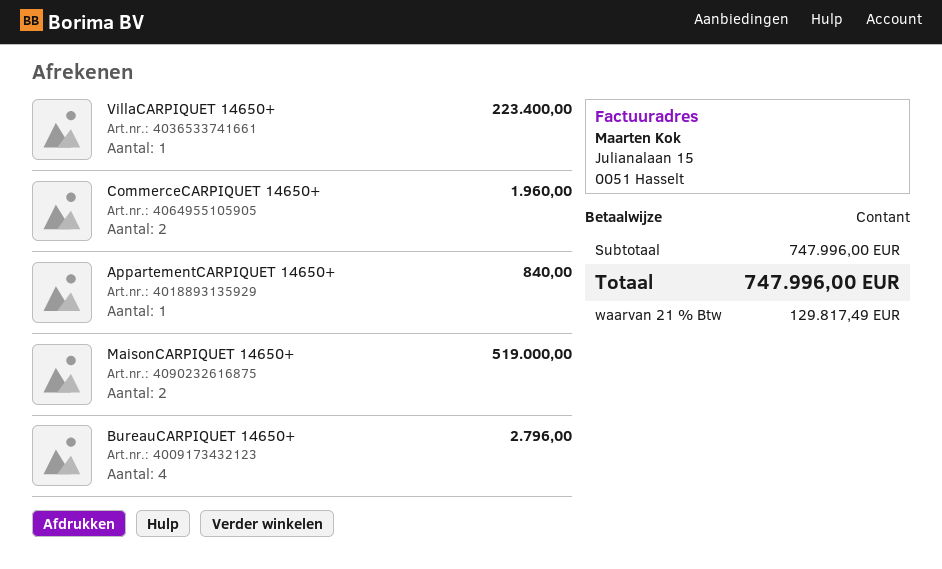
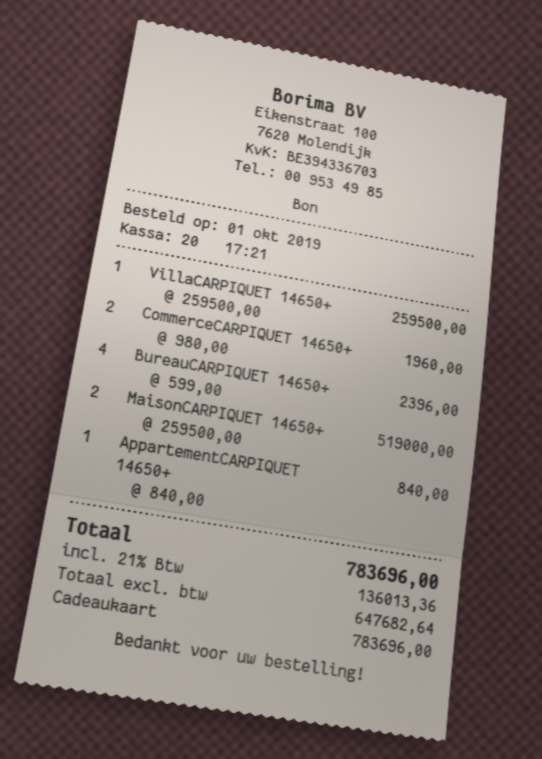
payment method: cash -> gift card
VillaCARPIQUET 14650+: 1 for 223400.00 -> 1 for 259500.00
BureauCARPIQUET 14650+: 4 for 2796.00 -> 4 for 2396.00
tax: 21% = 129817.49 -> 21% = 136013.36
total: 747996.00 -> 783696.00

